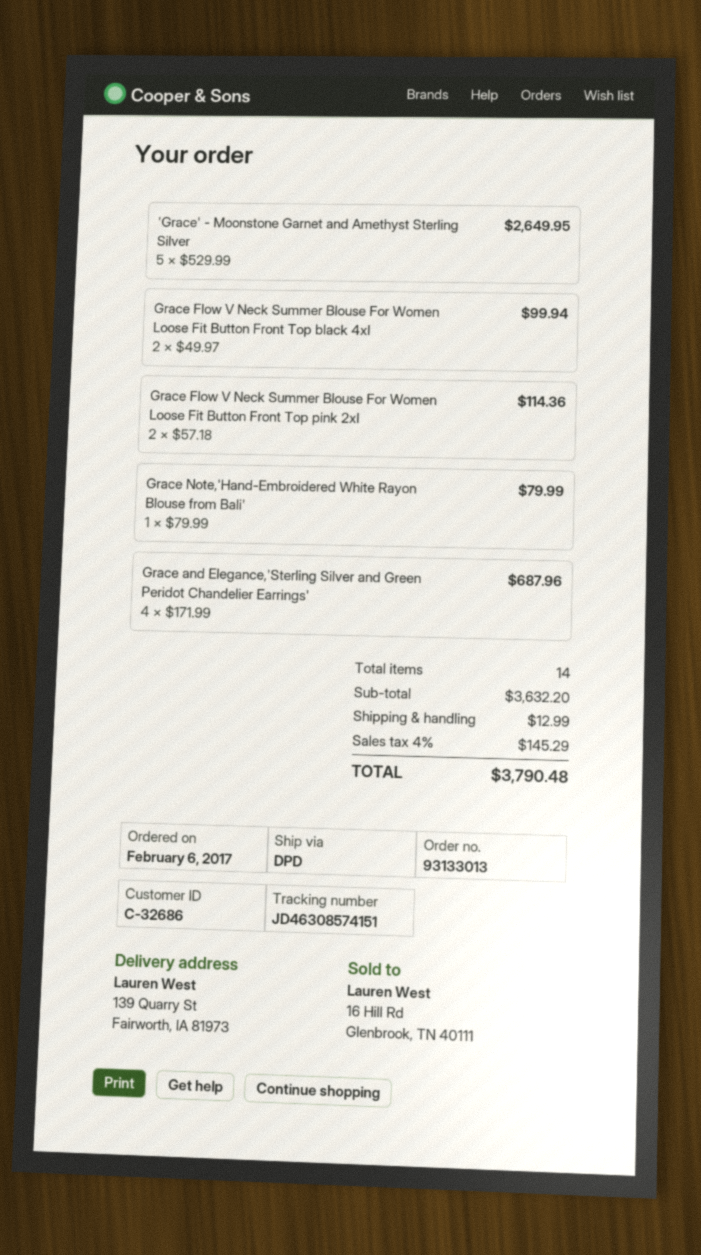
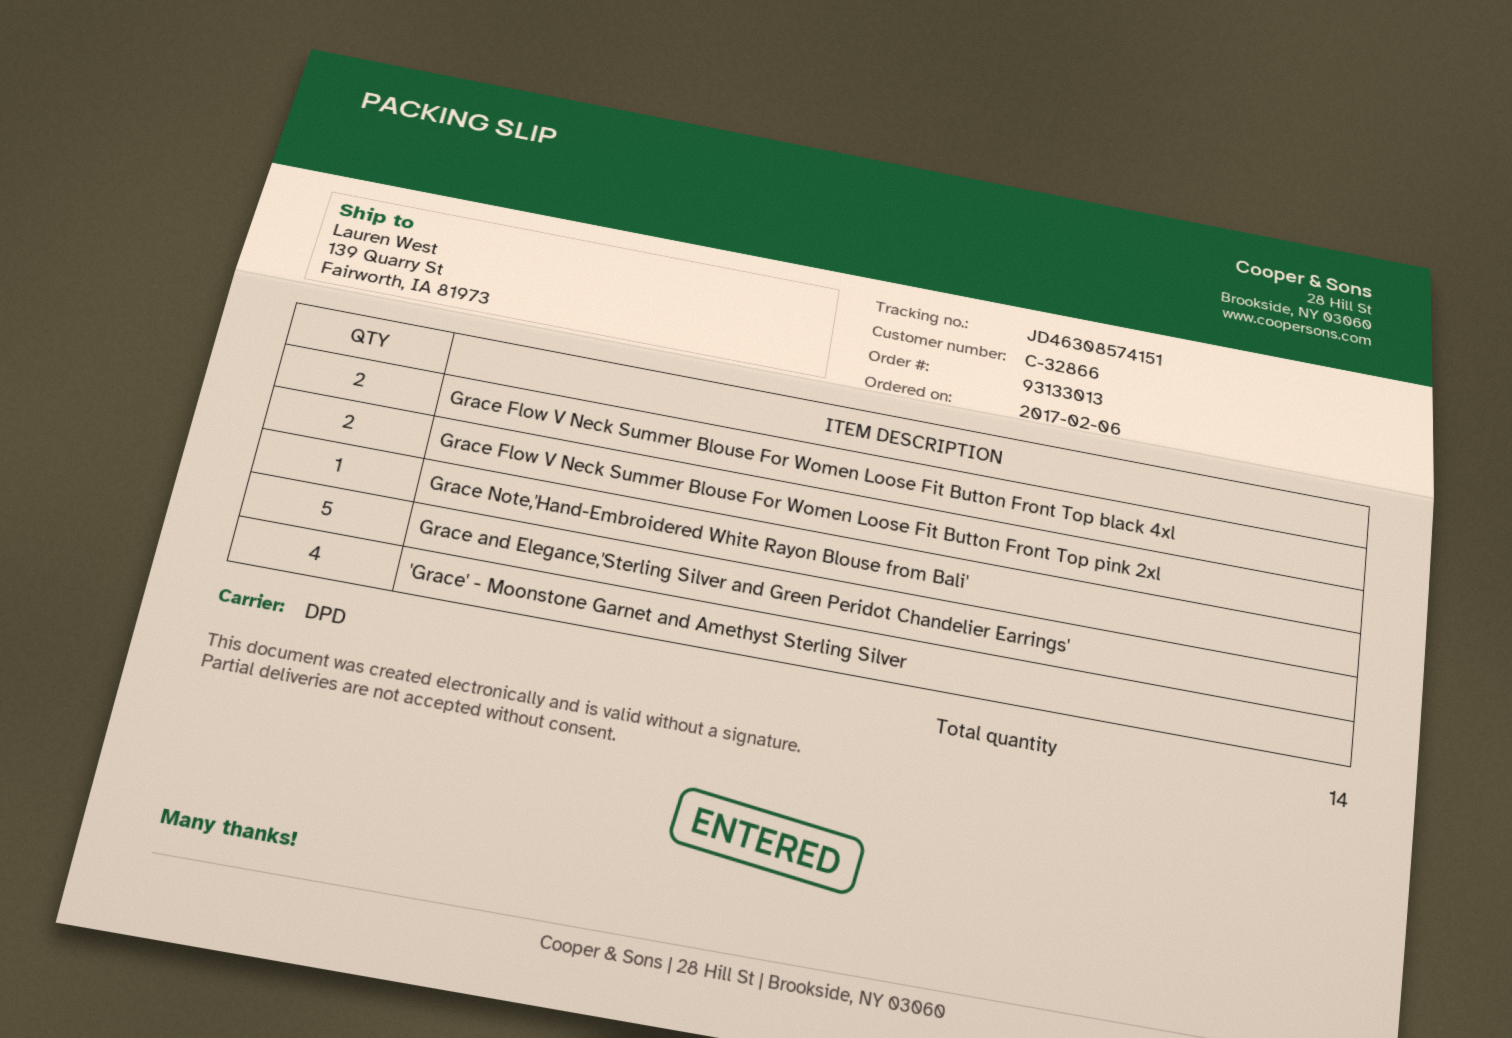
customer number: C-32686 -> C-32866
'Grace' - Moonstone Garnet and Amethyst Sterling Silver: 5 -> 4
Grace and Elegance,'Sterling Silver and Green Peridot Chandelier Earrings': 4 -> 5

